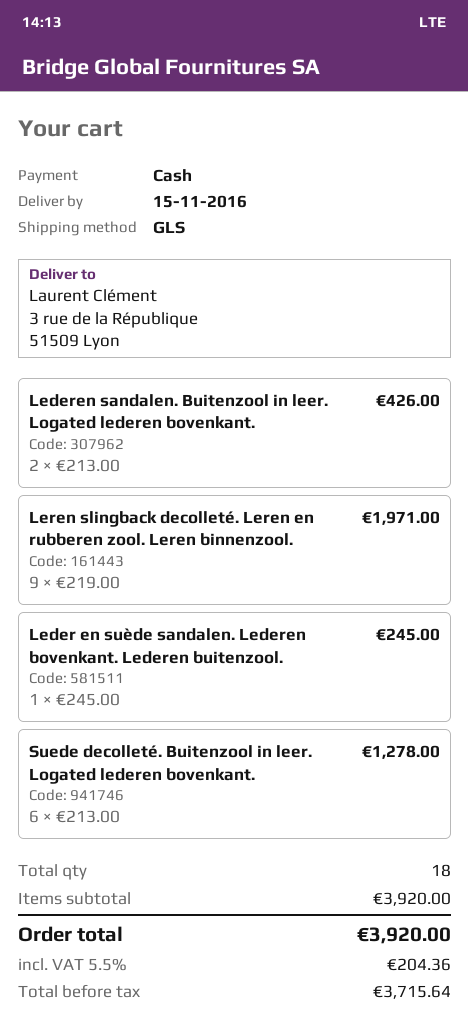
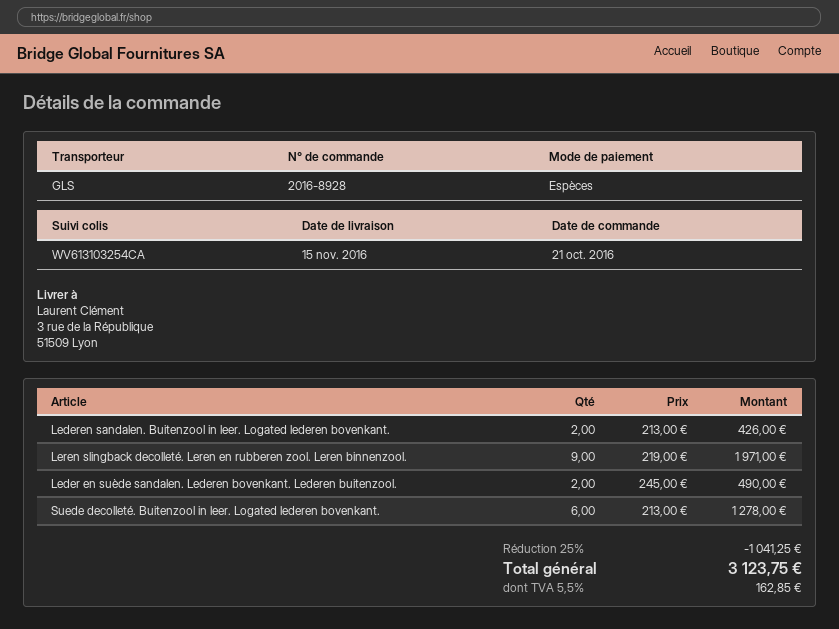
Leder en suède sandalen. Lederen bovenkant. Lederen buitenzool.: 1 x 245.00 = 245.00 -> 2 x 245.00 = 490.00
discount: none -> 25% = 1041.25
tax: 5.5% = 204.36 -> 5.5% = 162.85
total: 3920.00 -> 3123.75

